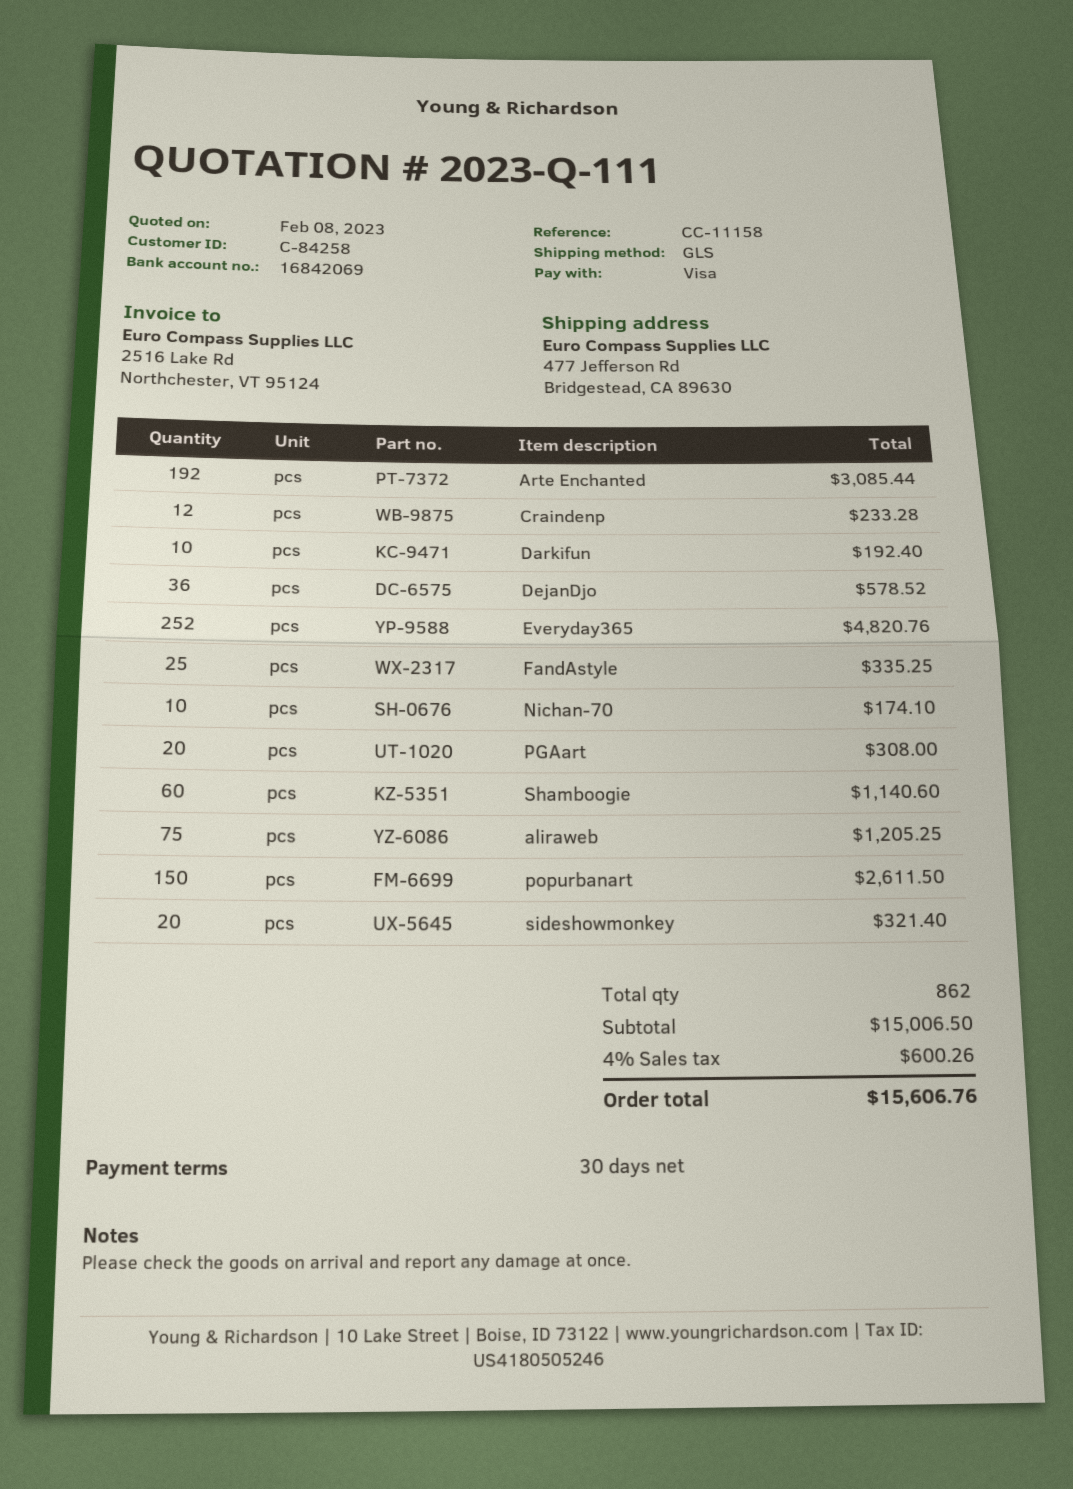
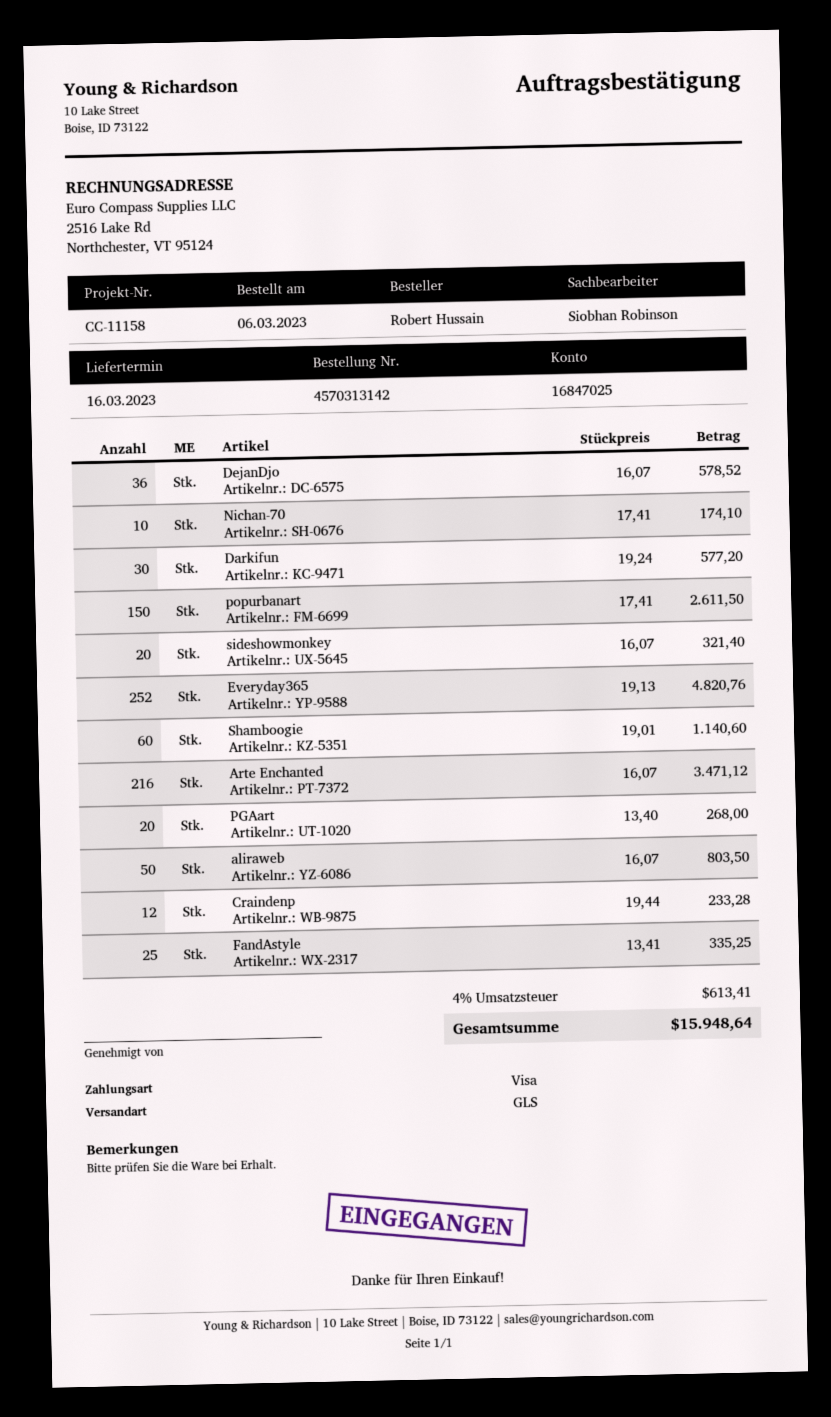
bank account: 16842069 -> 16847025
Arte Enchanted: 192 for 3085.44 -> 216 for 3471.12
Darkifun: 10 for 192.40 -> 30 for 577.20
PGAart: 20 for 308.00 -> 20 for 268.00
aliraweb: 75 for 1205.25 -> 50 for 803.50
tax: 4% = 600.26 -> 4% = 613.41
total: 15606.76 -> 15948.64

